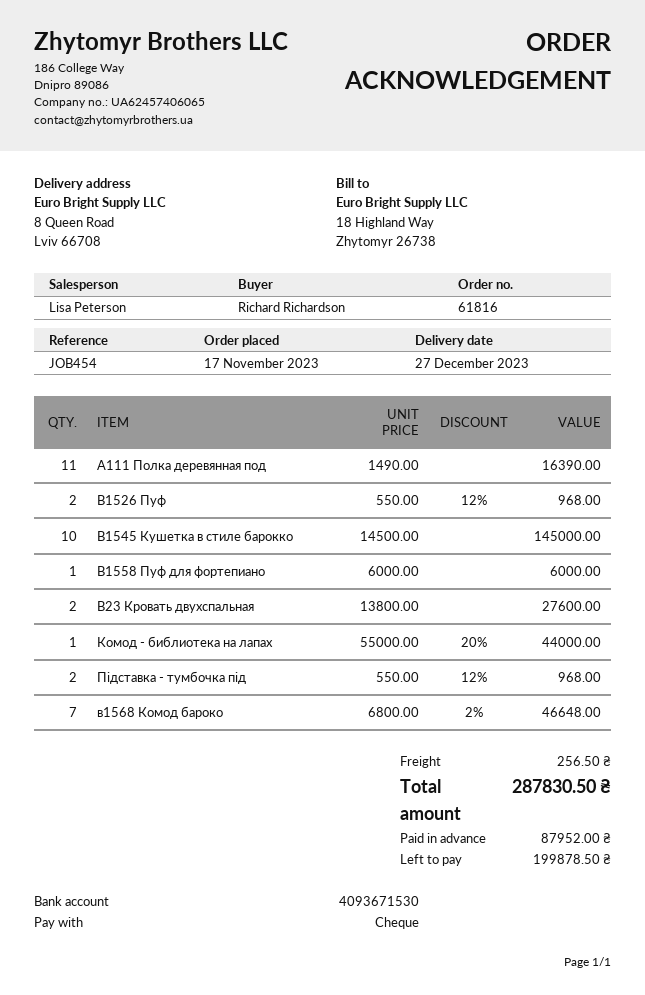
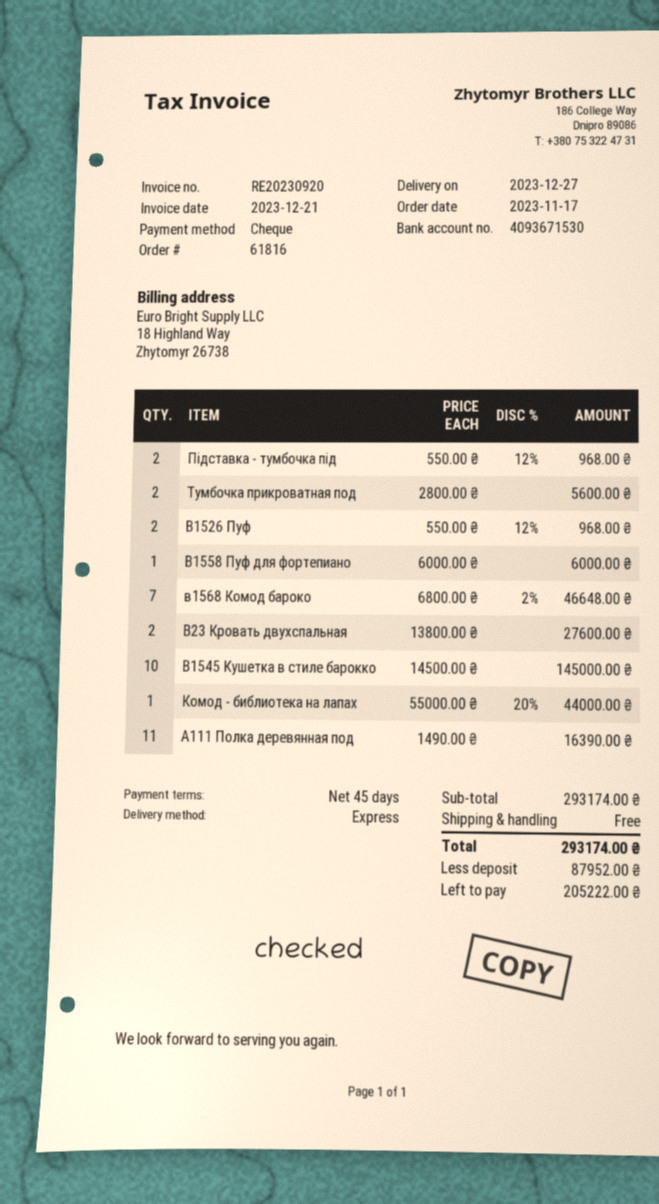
Тумбочка прикроватная под: none -> 2 x 2800.00 = 5600.00
shipping: 256.50 -> 0.00
total: 287830.50 -> 293174.00
balance: 199878.50 -> 205222.00

